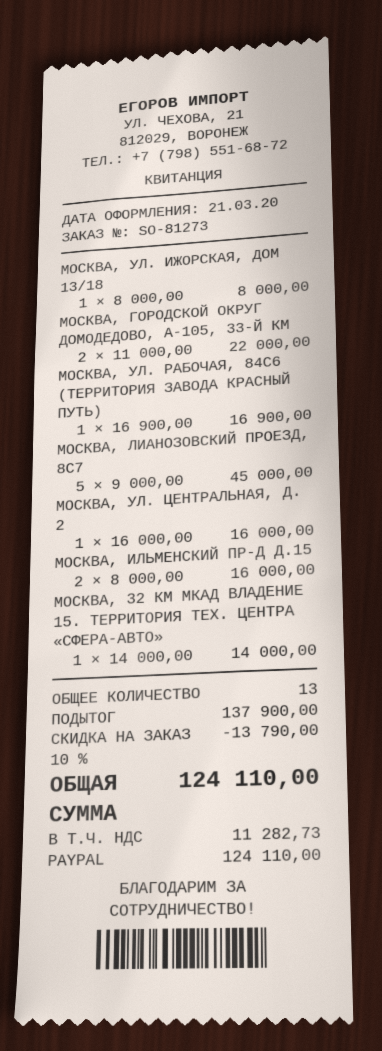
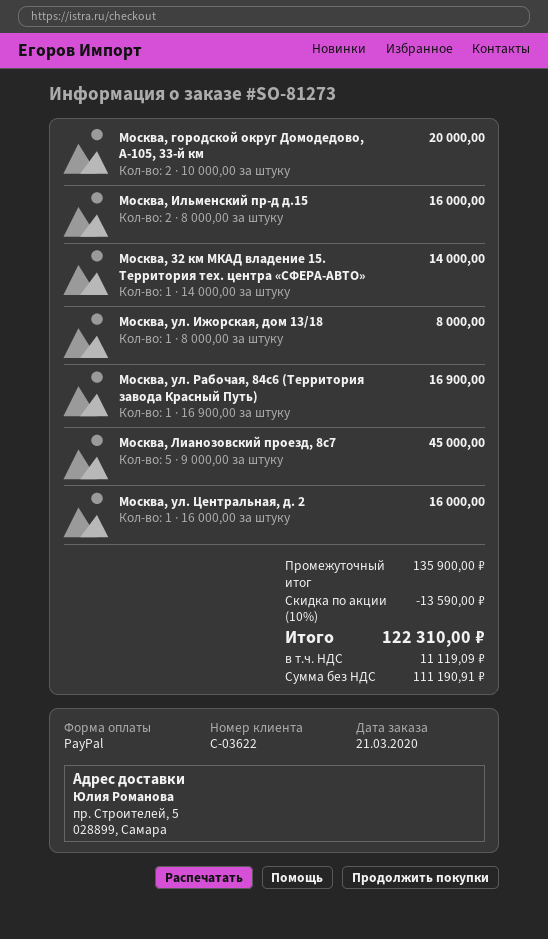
МОСКВА, ГОРОДСКОЙ ОКРУГ ДОМОДЕДОВО, А-105, 33-Й КМ: 2 x 11000.00 = 22000.00 -> 2 x 10000.00 = 20000.00
subtotal: 137900.00 -> 135900.00
discount: 10% = 13790.00 -> 10% = 13590.00
tax: 11282.73 -> 11119.09
total: 124110.00 -> 122310.00

